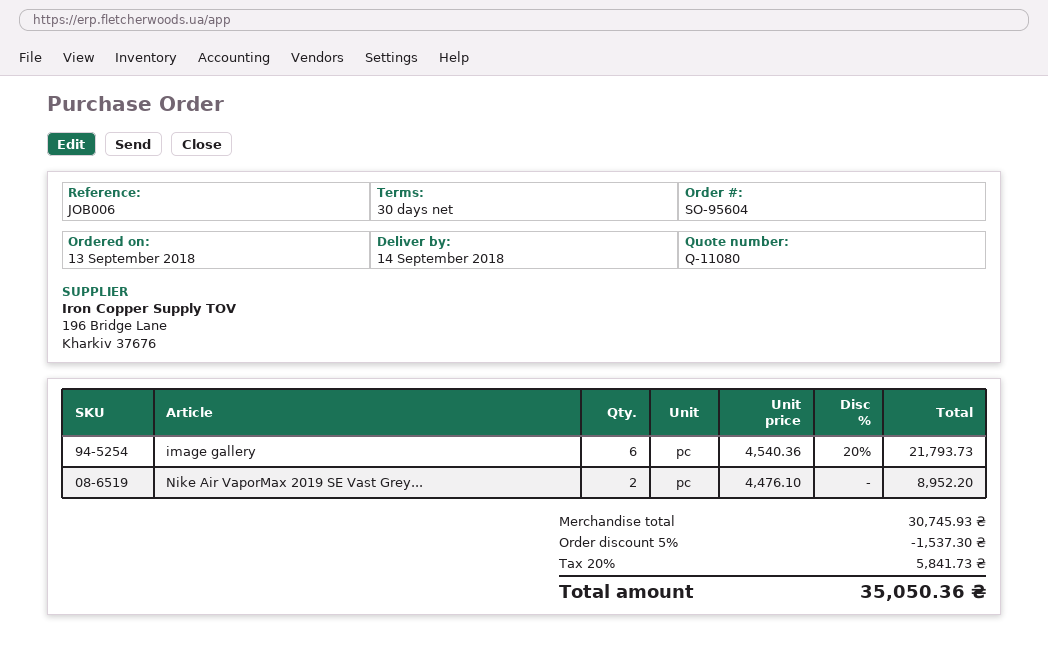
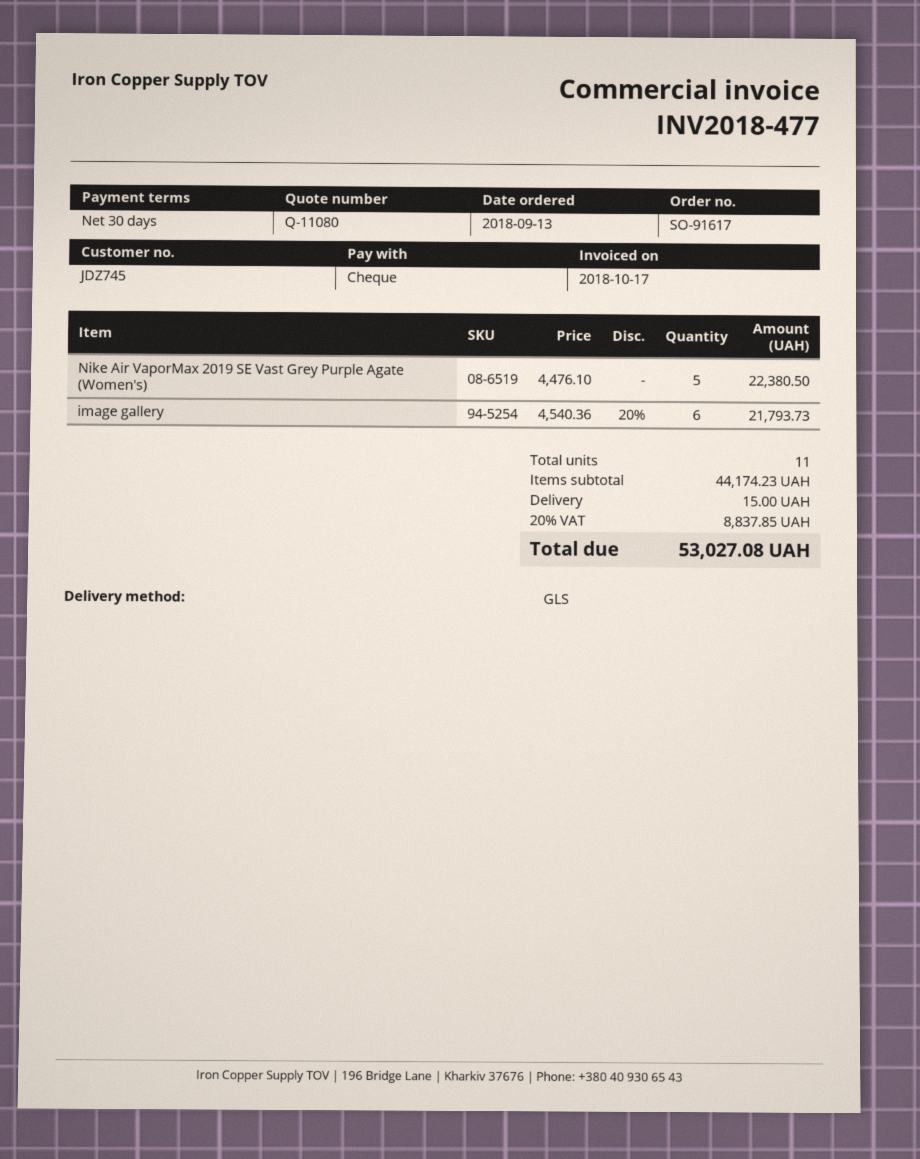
order number: SO-95604 -> SO-91617
Nike Air VaporMax 2019 SE Vast Grey...: 2 x 4476.10 = 8952.20 -> 5 x 4476.10 = 22380.50
subtotal: 30745.93 -> 44174.23
discount: 5% = 1537.30 -> none
shipping: none -> 15.00
tax: 20% = 5841.73 -> 20% = 8837.85
total: 35050.36 -> 53027.08

